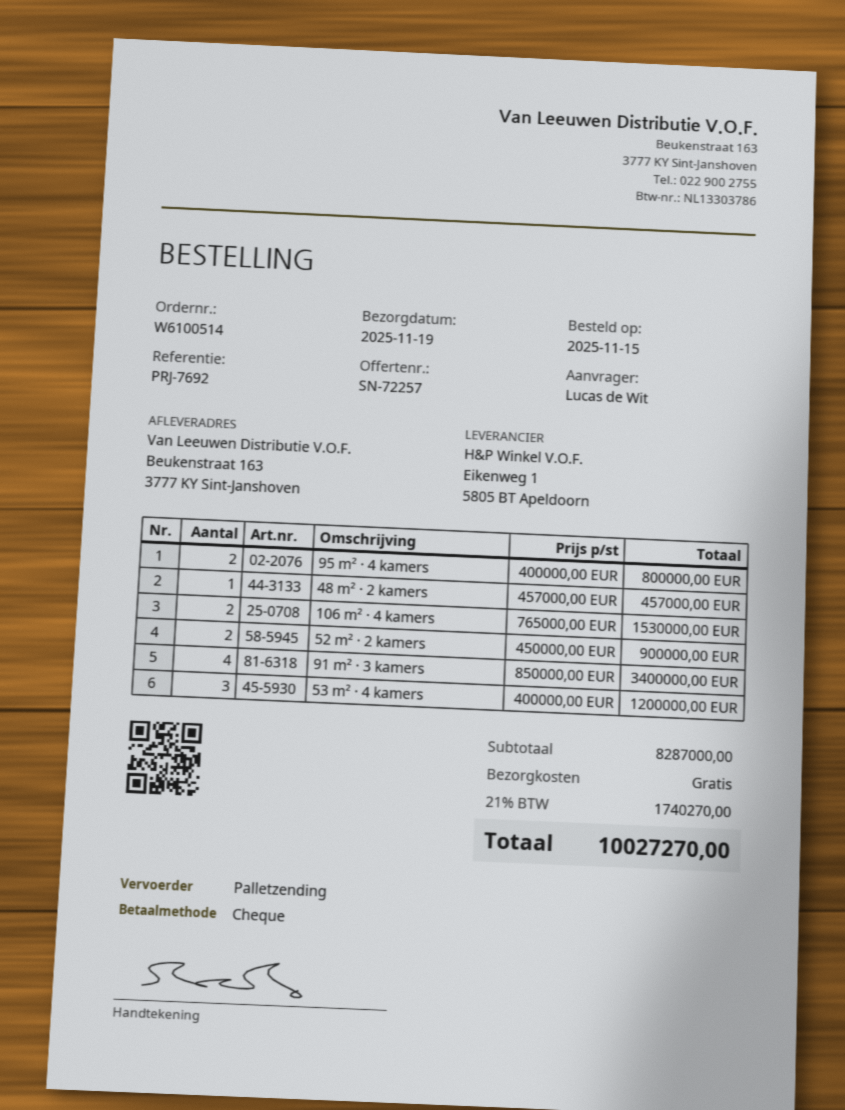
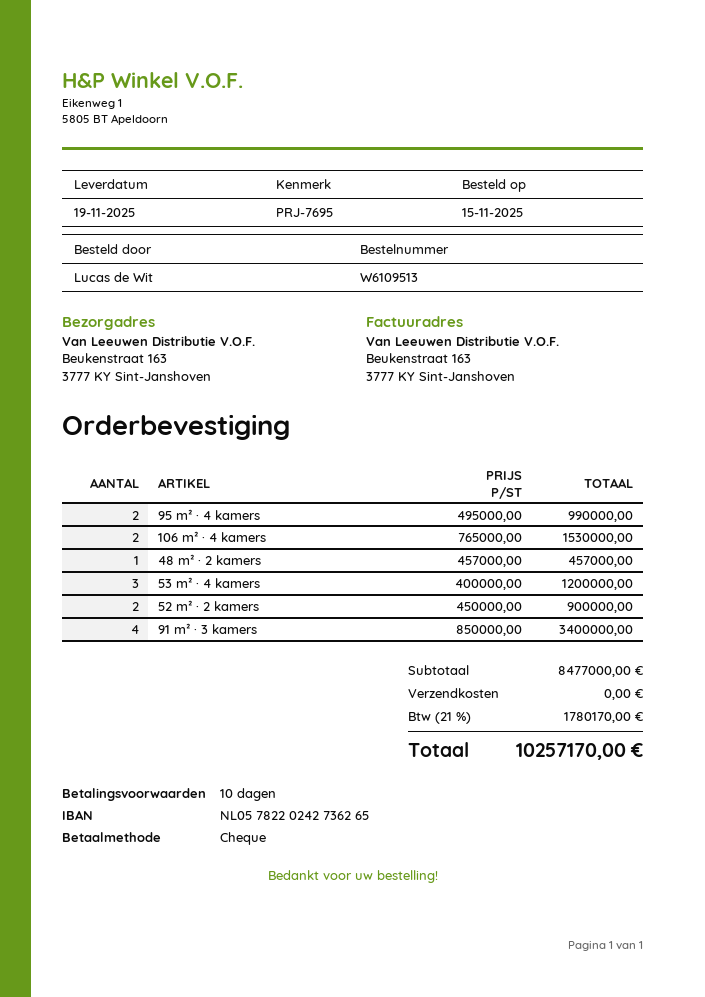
order number: W6100514 -> W6109513
reference: PRJ-7692 -> PRJ-7695
95 m² · 4 kamers: 2 x 400000.00 = 800000.00 -> 2 x 495000.00 = 990000.00
subtotal: 8287000.00 -> 8477000.00
tax: 21% = 1740270.00 -> 21% = 1780170.00
total: 10027270.00 -> 10257170.00

